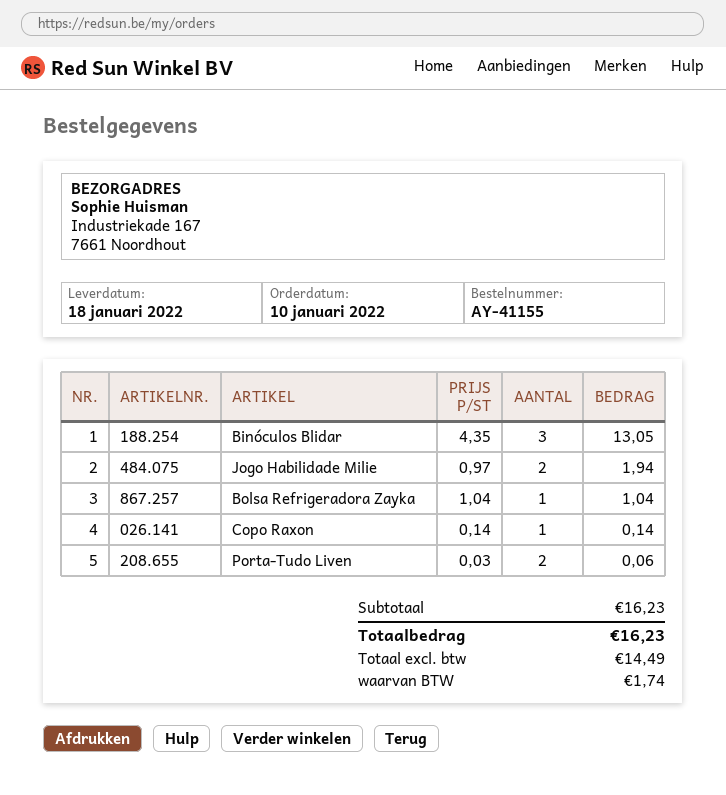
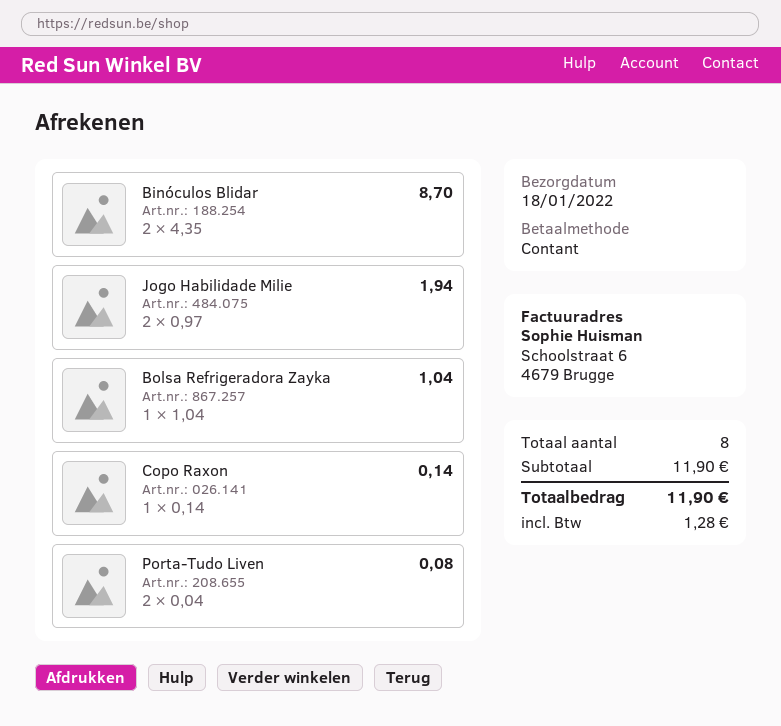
Binóculos Blidar: 3 x 4.35 = 13.05 -> 2 x 4.35 = 8.70
Porta-Tudo Liven: 2 x 0.03 = 0.06 -> 2 x 0.04 = 0.08
subtotal: 16.23 -> 11.90
tax: 1.74 -> 1.28
total: 16.23 -> 11.90

